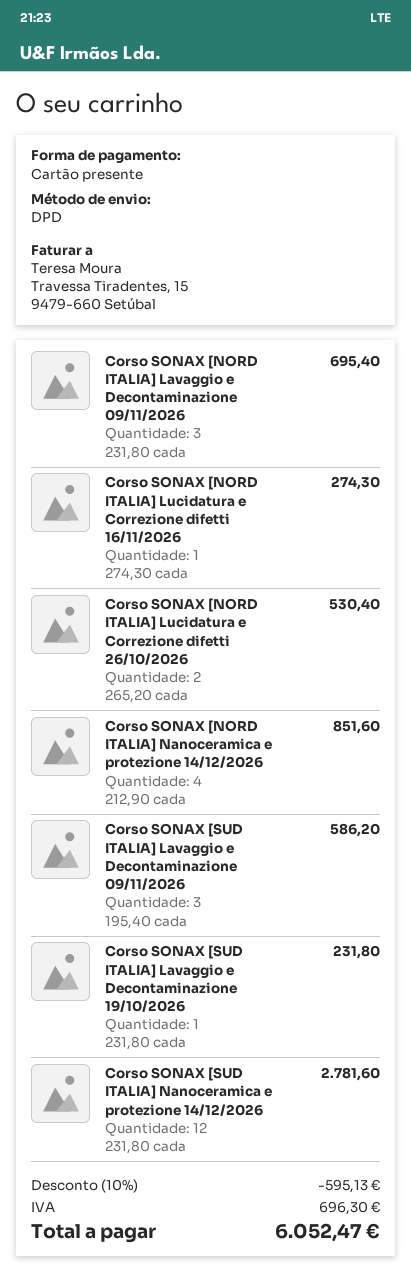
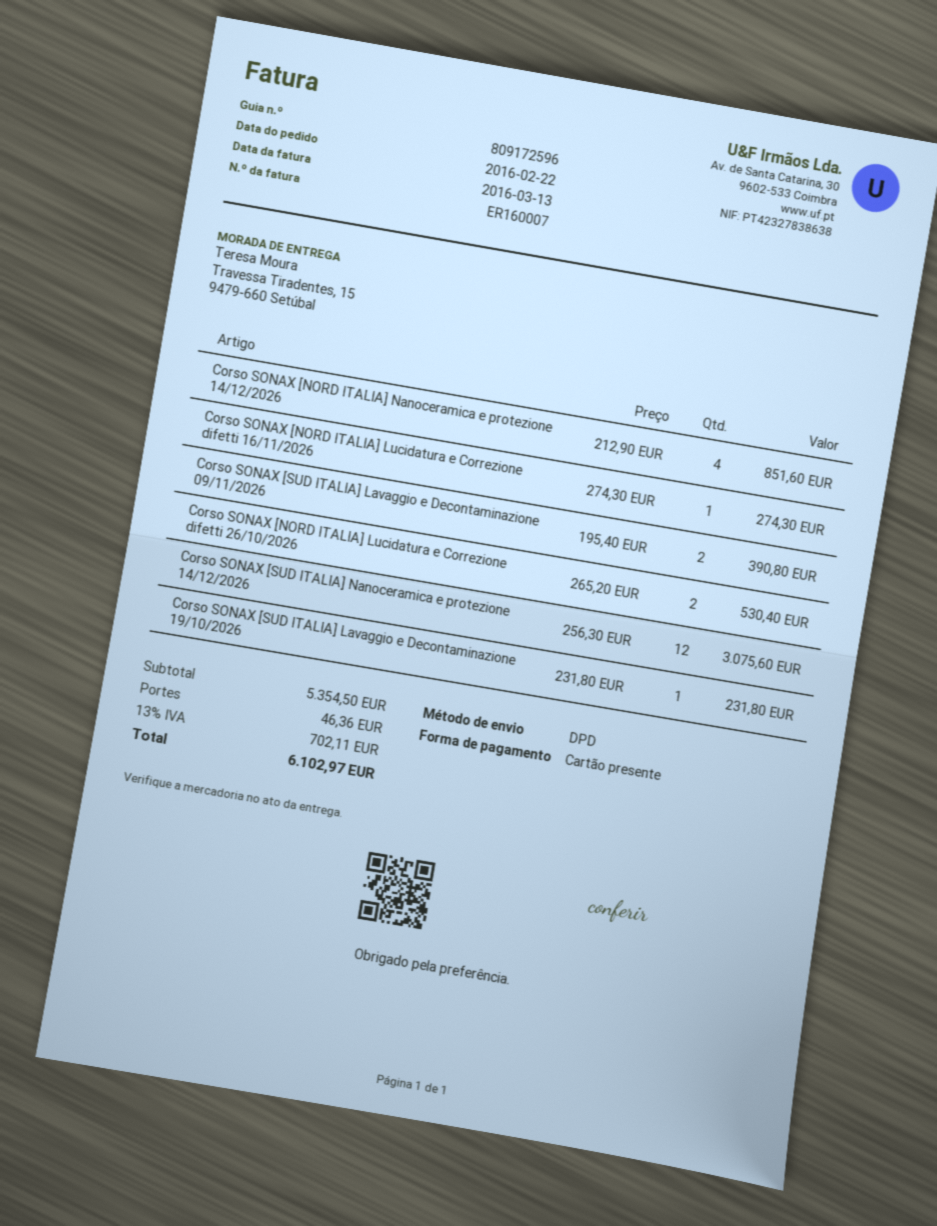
Corso SONAX [NORD ITALIA] Lavaggio e Decontaminazione 09/11/2026: 3 x 231.80 = 695.40 -> none
Corso SONAX [SUD ITALIA] Lavaggio e Decontaminazione 09/11/2026: 3 x 195.40 = 586.20 -> 2 x 195.40 = 390.80
Corso SONAX [SUD ITALIA] Nanoceramica e protezione 14/12/2026: 12 x 231.80 = 2781.60 -> 12 x 256.30 = 3075.60
discount: 10% = 595.13 -> none
shipping: none -> 46.36
tax: 696.30 -> 702.11
total: 6052.47 -> 6102.97

